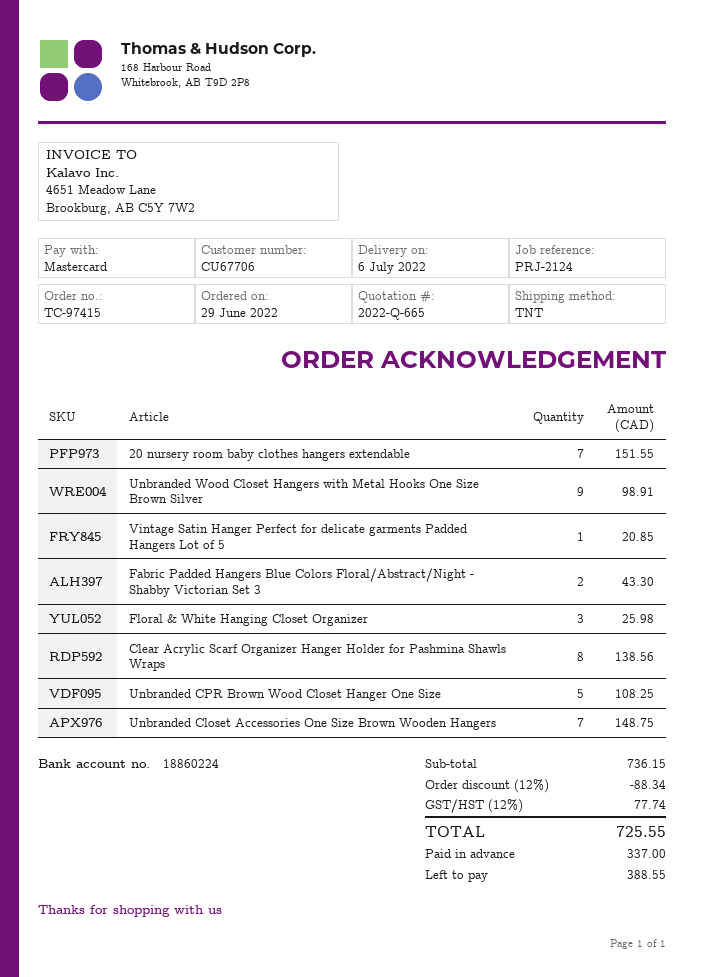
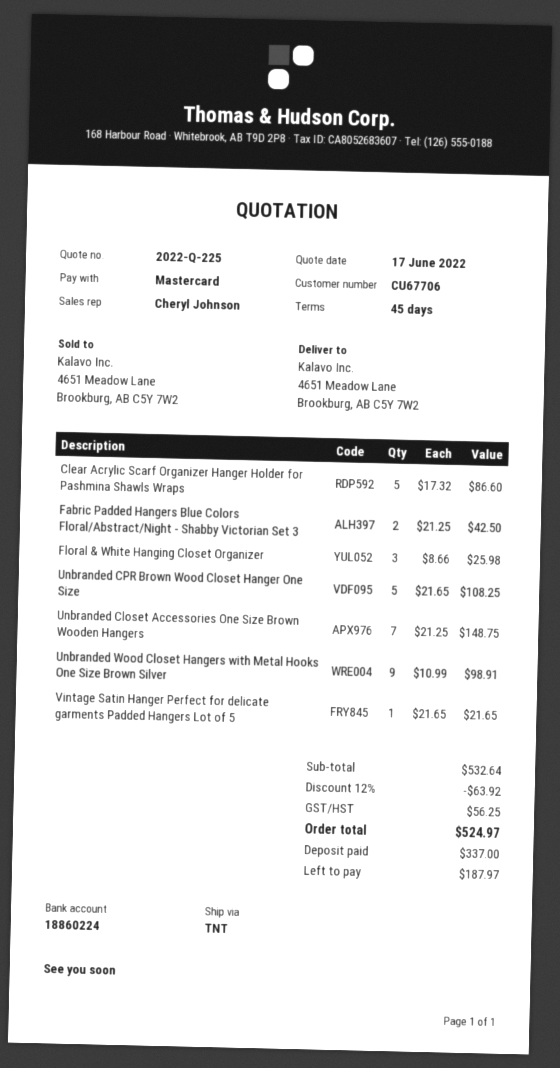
quote number: 2022-Q-665 -> 2022-Q-225
20 nursery room baby clothes hangers extendable: 7 for 151.55 -> none
Vintage Satin Hanger Perfect for delicate garments Padded Hangers Lot of 5: 1 for 20.85 -> 1 for 21.65
Fabric Padded Hangers Blue Colors Floral/Abstract/Night - Shabby Victorian Set 3: 2 for 43.30 -> 2 for 42.50
Clear Acrylic Scarf Organizer Hanger Holder for Pashmina Shawls Wraps: 8 for 138.56 -> 5 for 86.60
subtotal: 736.15 -> 532.64
discount: 12% = 88.34 -> 12% = 63.92
tax: 77.74 -> 56.25
total: 725.55 -> 524.97
balance: 388.55 -> 187.97

